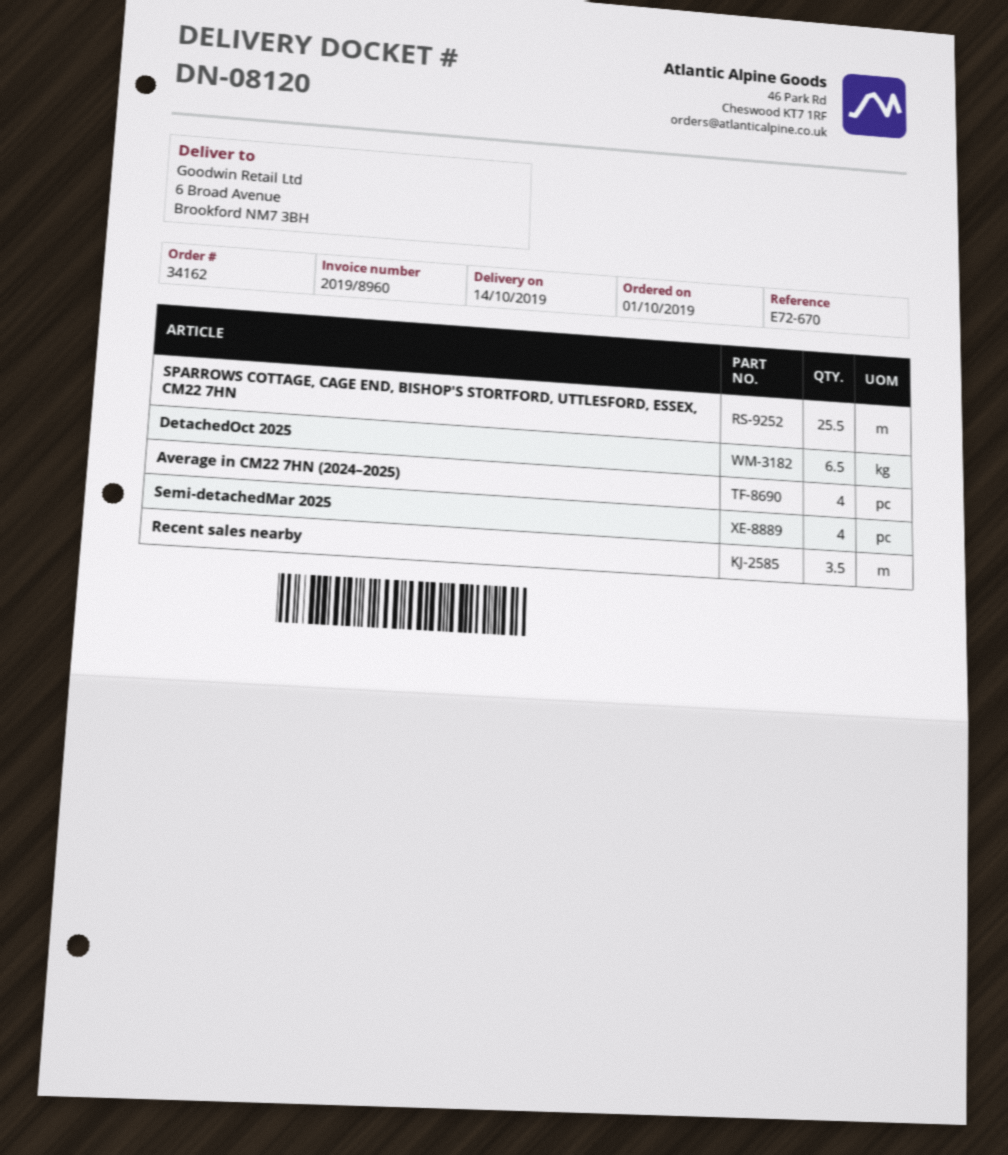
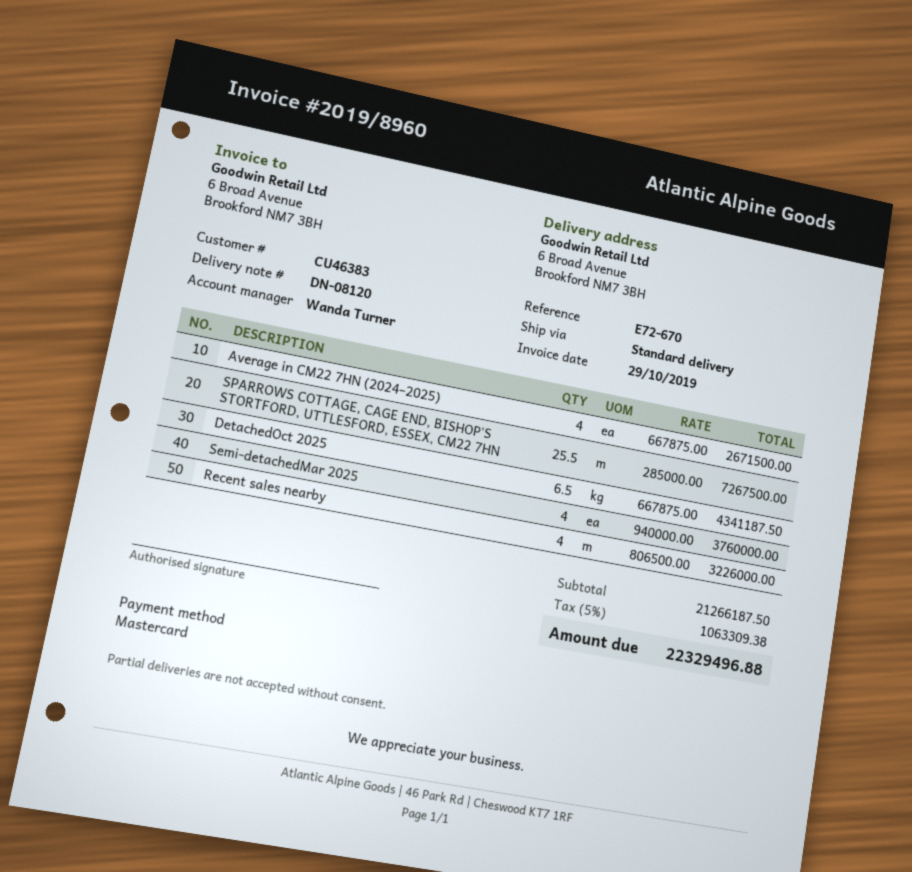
Recent sales nearby: 3.5 -> 4

